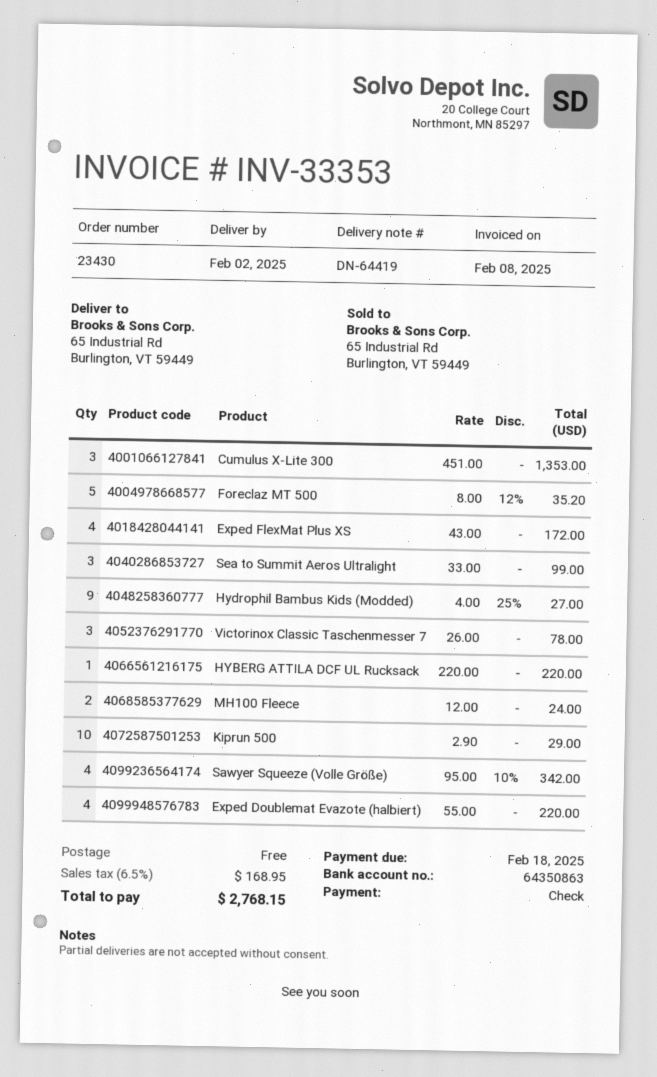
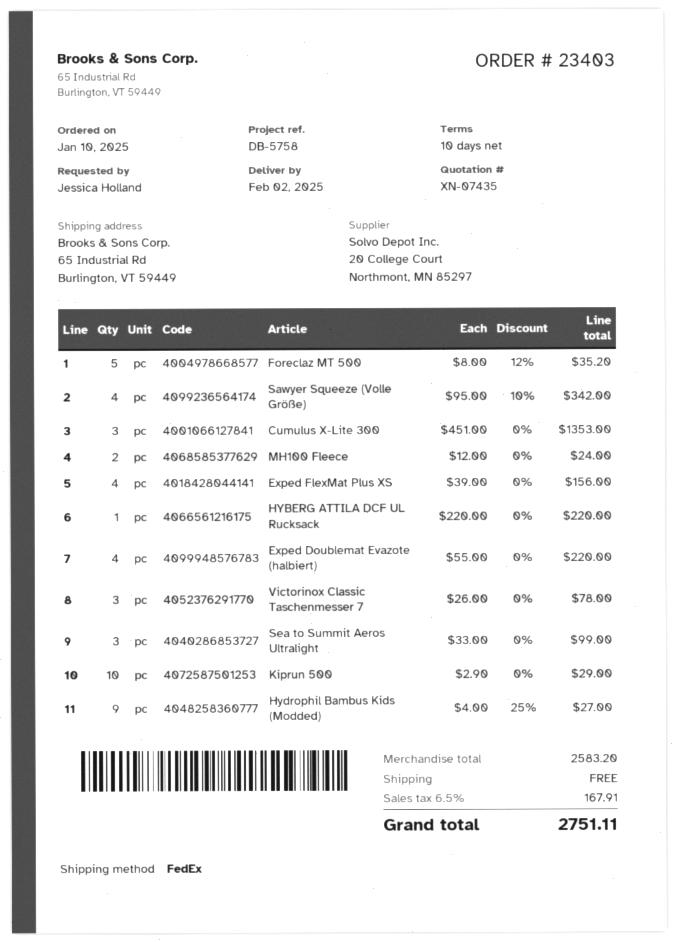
order number: 23430 -> 23403
Exped FlexMat Plus XS: 4 x 43.00 = 172.00 -> 4 x 39.00 = 156.00
tax: 6.5% = 168.95 -> 6.5% = 167.91
total: 2768.15 -> 2751.11

